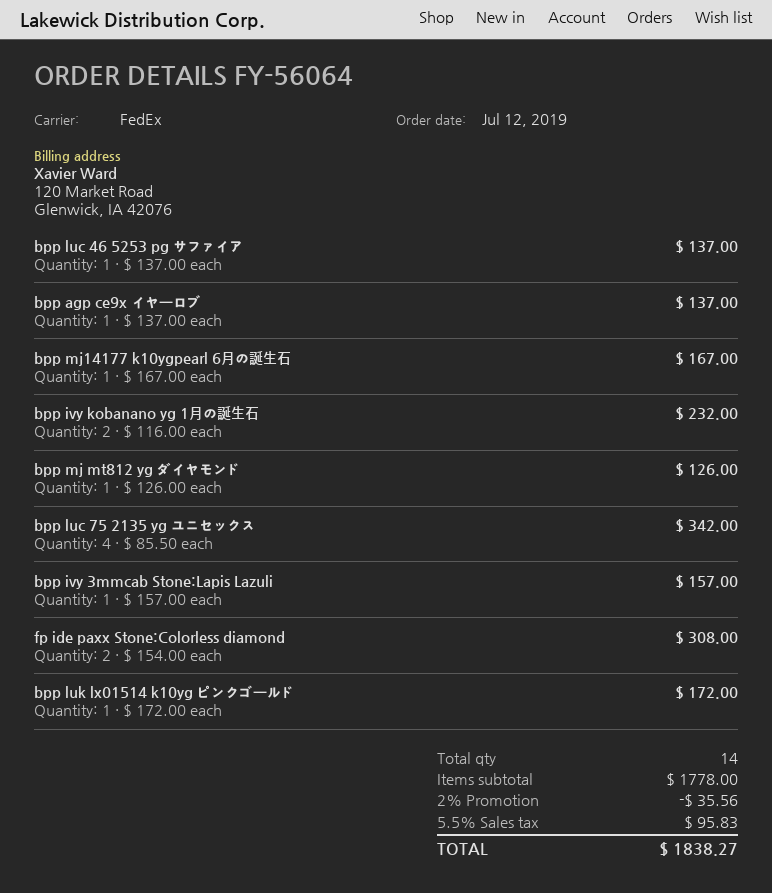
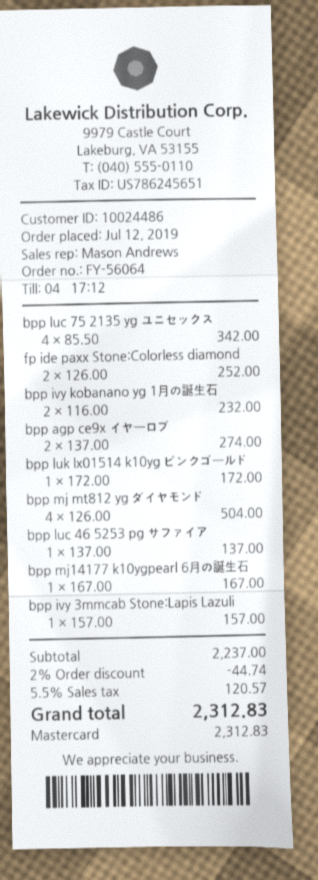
bpp agp ce9x イヤーロブ: 1 x 137.00 = 137.00 -> 2 x 137.00 = 274.00
bpp mj mt812 yg ダイヤモンド: 1 x 126.00 = 126.00 -> 4 x 126.00 = 504.00
fp ide paxx Stone:Colorless diamond: 2 x 154.00 = 308.00 -> 2 x 126.00 = 252.00
subtotal: 1778.00 -> 2237.00
discount: 2% = 35.56 -> 2% = 44.74
tax: 5.5% = 95.83 -> 5.5% = 120.57
total: 1838.27 -> 2312.83

